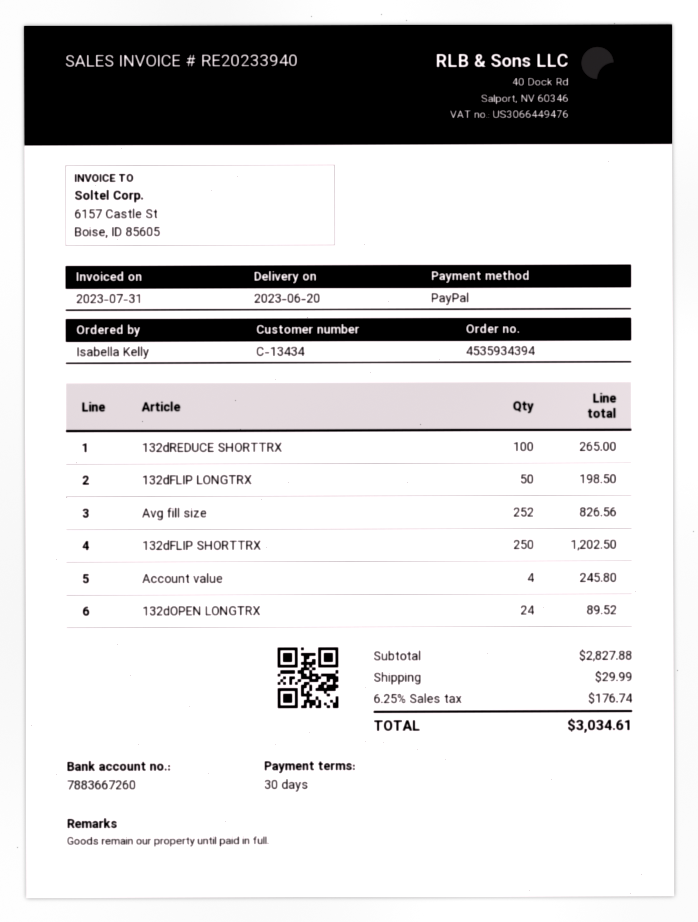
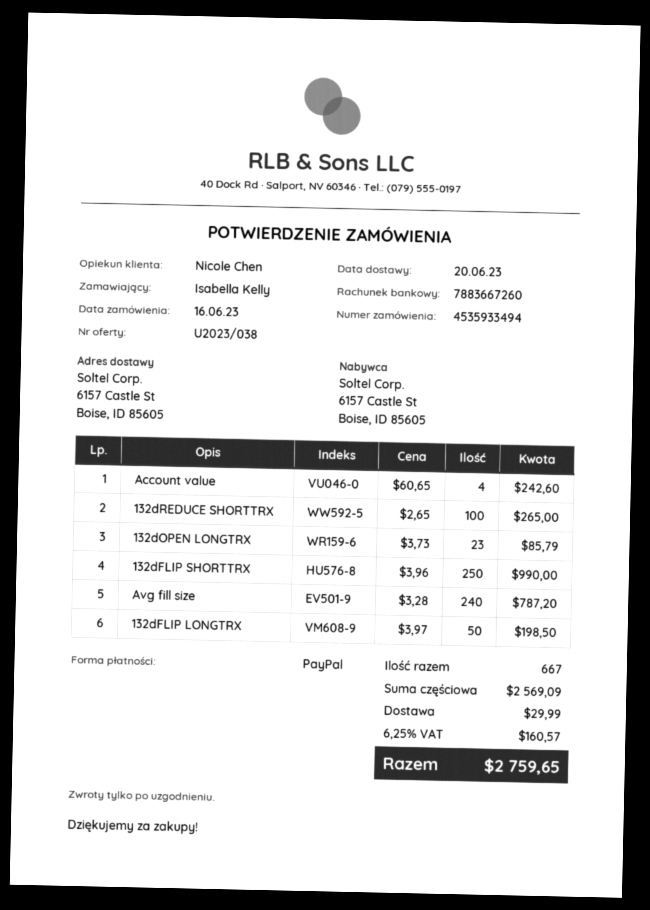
order number: 4535934394 -> 4535933494
Avg fill size: 252 for 826.56 -> 240 for 787.20
132dFLIP SHORTTRX: 250 for 1202.50 -> 250 for 990.00
Account value: 4 for 245.80 -> 4 for 242.60
132dOPEN LONGTRX: 24 for 89.52 -> 23 for 85.79
subtotal: 2827.88 -> 2569.09
tax: 6.25% = 176.74 -> 6.25% = 160.57
total: 3034.61 -> 2759.65

